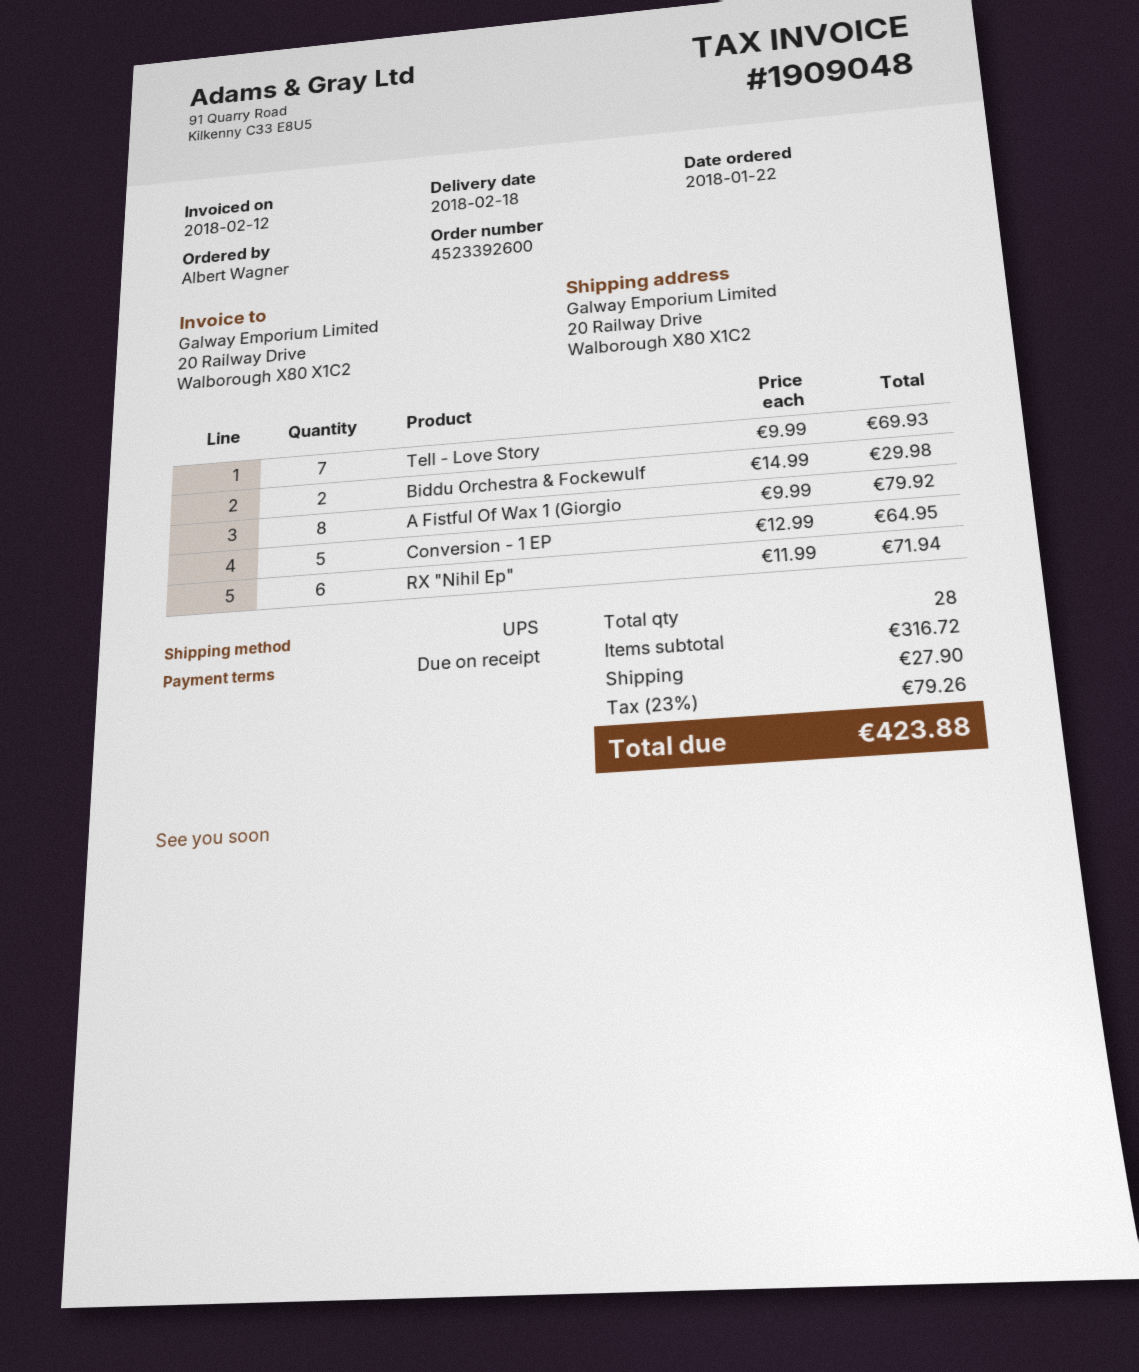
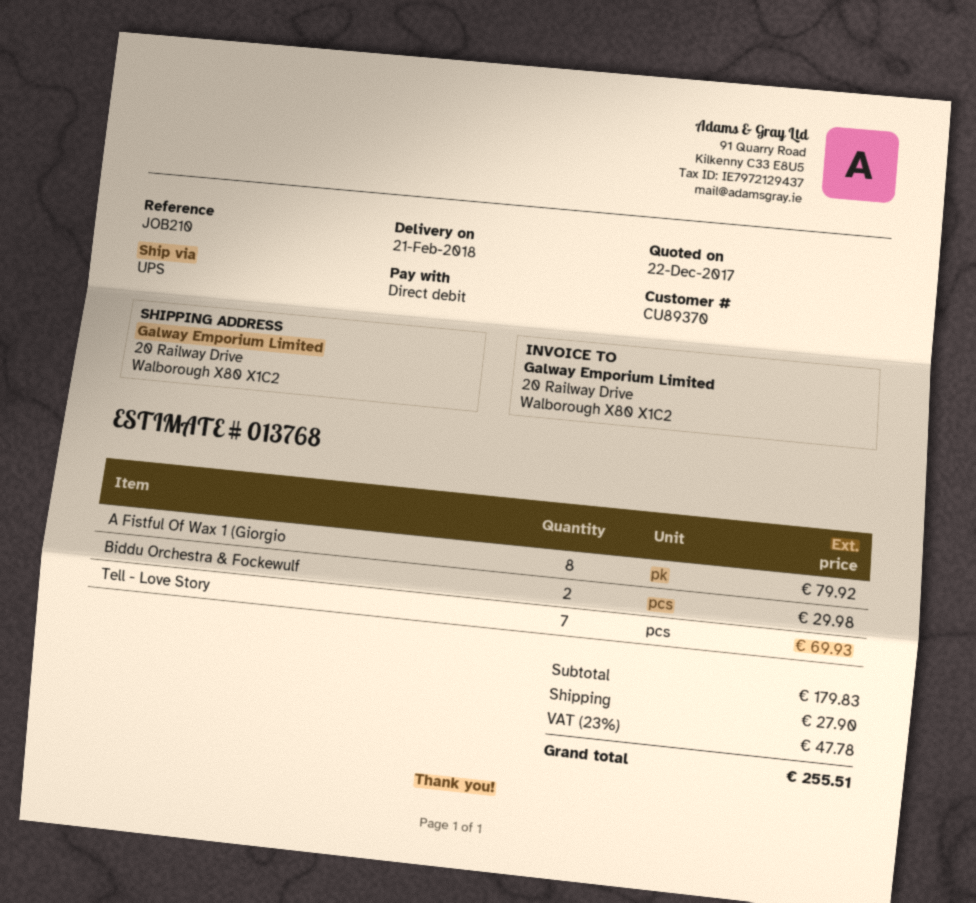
delivery date: 2018-02-18 -> 2018-02-21
Conversion - 1 EP: 5 for 64.95 -> none
RX "Nihil Ep": 6 for 71.94 -> none
subtotal: 316.72 -> 179.83
tax: 23% = 79.26 -> 23% = 47.78
total: 423.88 -> 255.51

